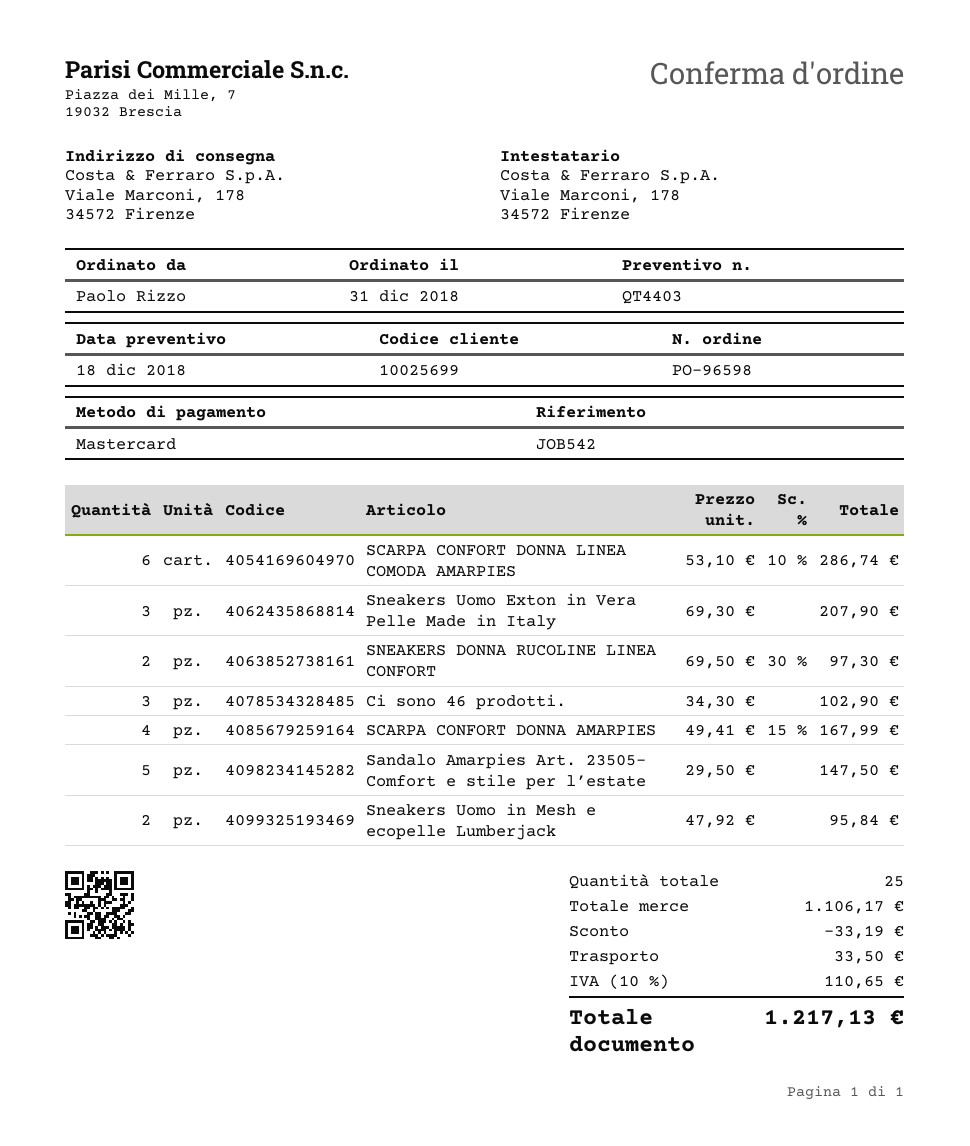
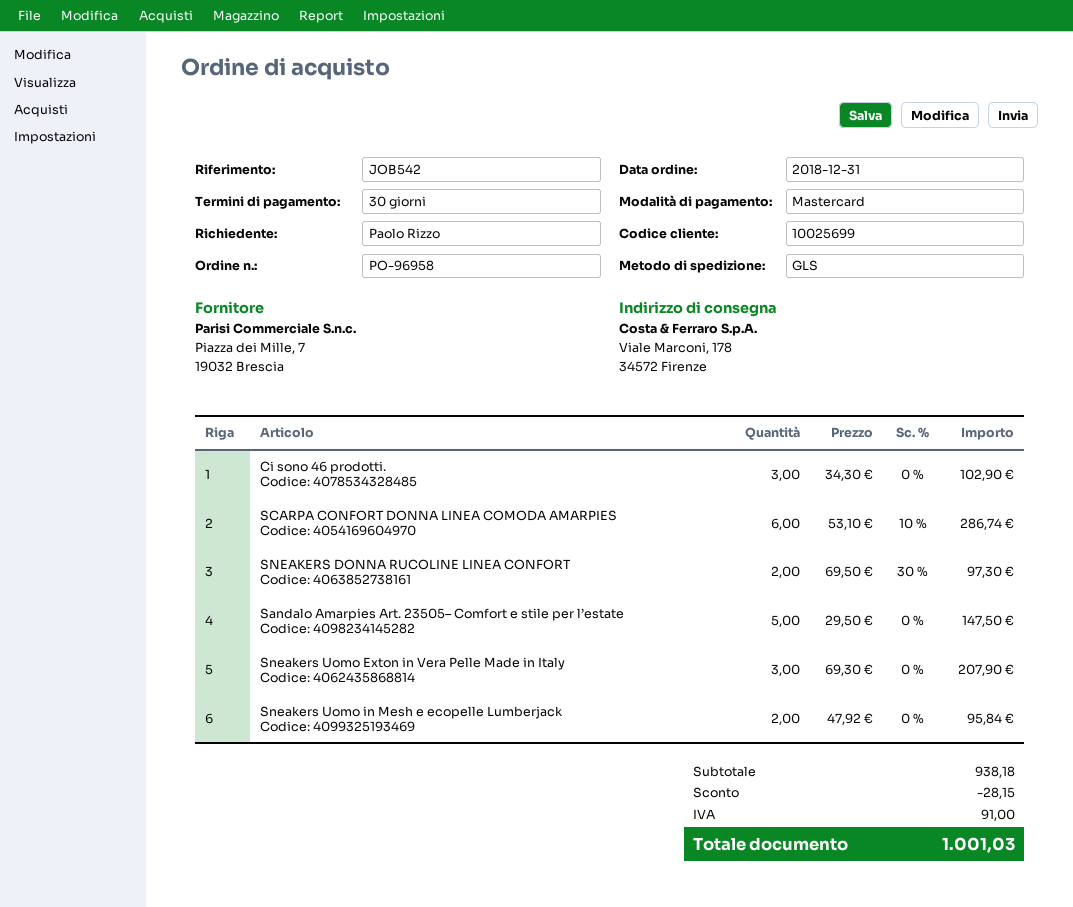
order number: PO-96598 -> PO-96958
SCARPA CONFORT DONNA AMARPIES: 4 x 49.41 - 15% = 167.99 -> none
subtotal: 1106.17 -> 938.18
discount: 33.19 -> 28.15
shipping: 33.50 -> none
tax: 110.65 -> 91.00
total: 1217.13 -> 1001.03

